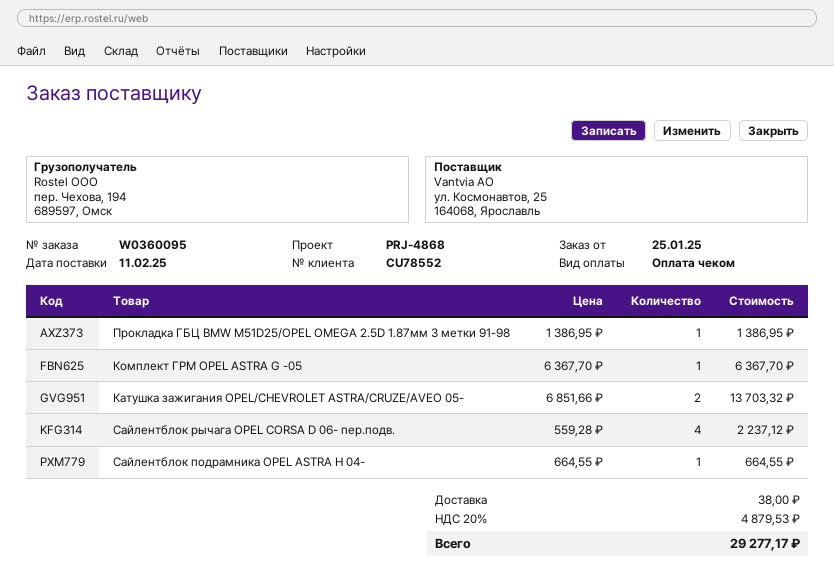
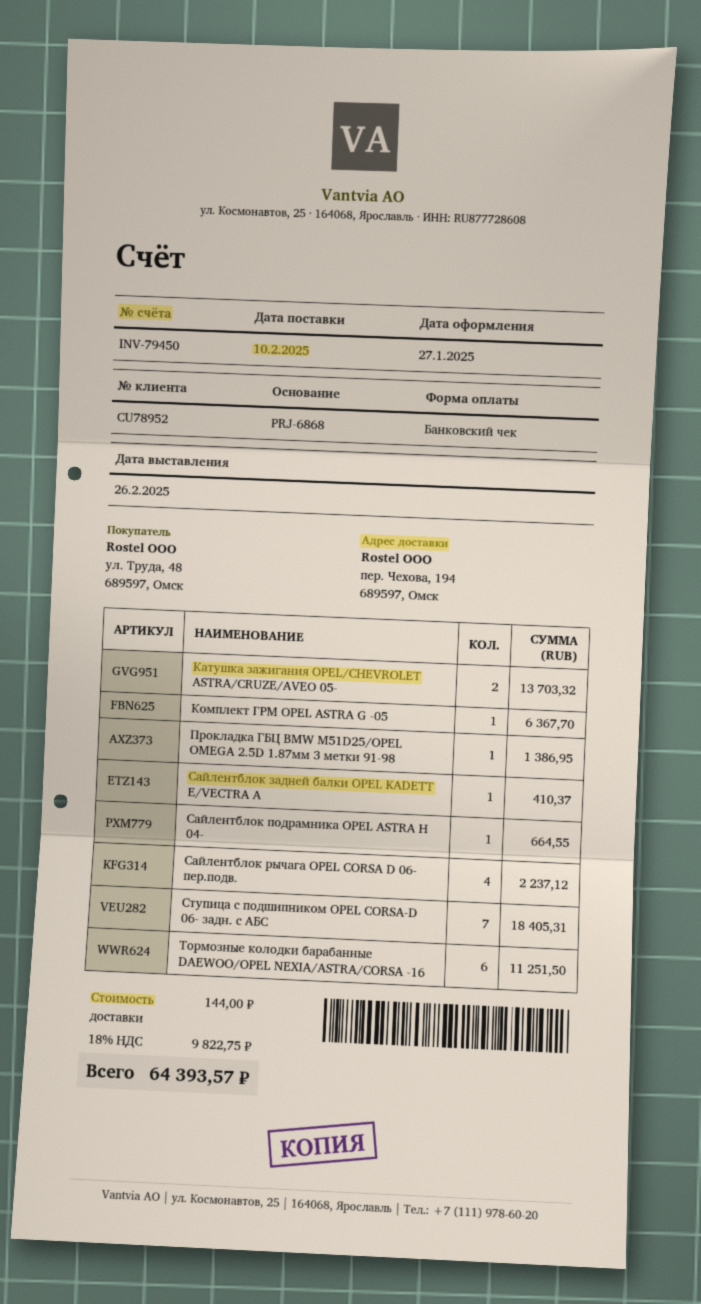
order date: 2025-01-25 -> 2025-01-27
delivery date: 2025-02-11 -> 2025-02-10
customer number: CU78552 -> CU78952
reference: PRJ-4868 -> PRJ-6868
Сайлентблок задней балки OPEL KADETT E/VECTRA A: none -> 1 for 410.37
Ступица с подшипником OPEL CORSA-D 06- задн. с АБС: none -> 7 for 18405.31
Тормозные колодки барабанные DAEWOO/OPEL NEXIA/ASTRA/CORSA -16: none -> 6 for 11251.50
shipping: 38.00 -> 144.00
tax: 20% = 4879.53 -> 18% = 9822.75
total: 29277.17 -> 64393.57

